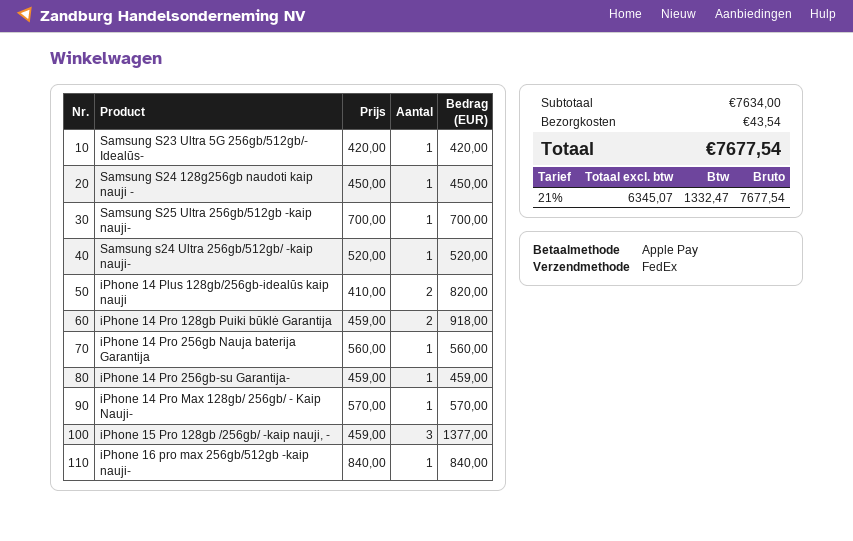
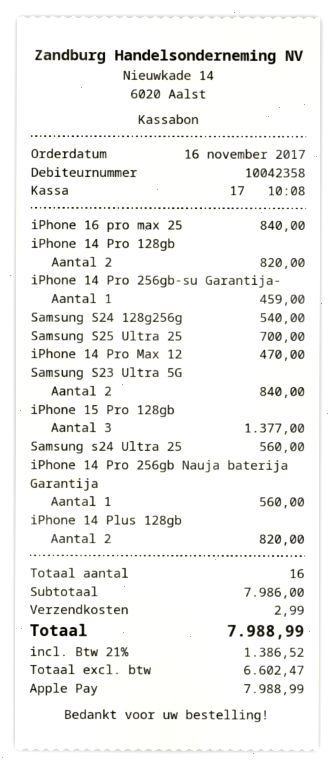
Samsung S23 Ultra 5G 256gb/512gb/- Idealūs-: 1 for 420.00 -> 2 for 840.00
Samsung S24 128g256gb naudoti kaip nauji -: 1 for 450.00 -> 1 for 540.00
Samsung s24 Ultra 256gb/512gb/ -kaip nauji-: 1 for 520.00 -> 1 for 560.00
iPhone 14 Pro 128gb Puiki būklė Garantija: 2 for 918.00 -> 2 for 820.00
iPhone 14 Pro Max 128gb/ 256gb/ - Kaip Nauji-: 1 for 570.00 -> 1 for 470.00
subtotal: 7634.00 -> 7986.00
shipping: 43.54 -> 2.99
net: 6345.07 -> 6602.47
tax: 21% = 1332.47 -> 21% = 1386.52
total: 7677.54 -> 7988.99

